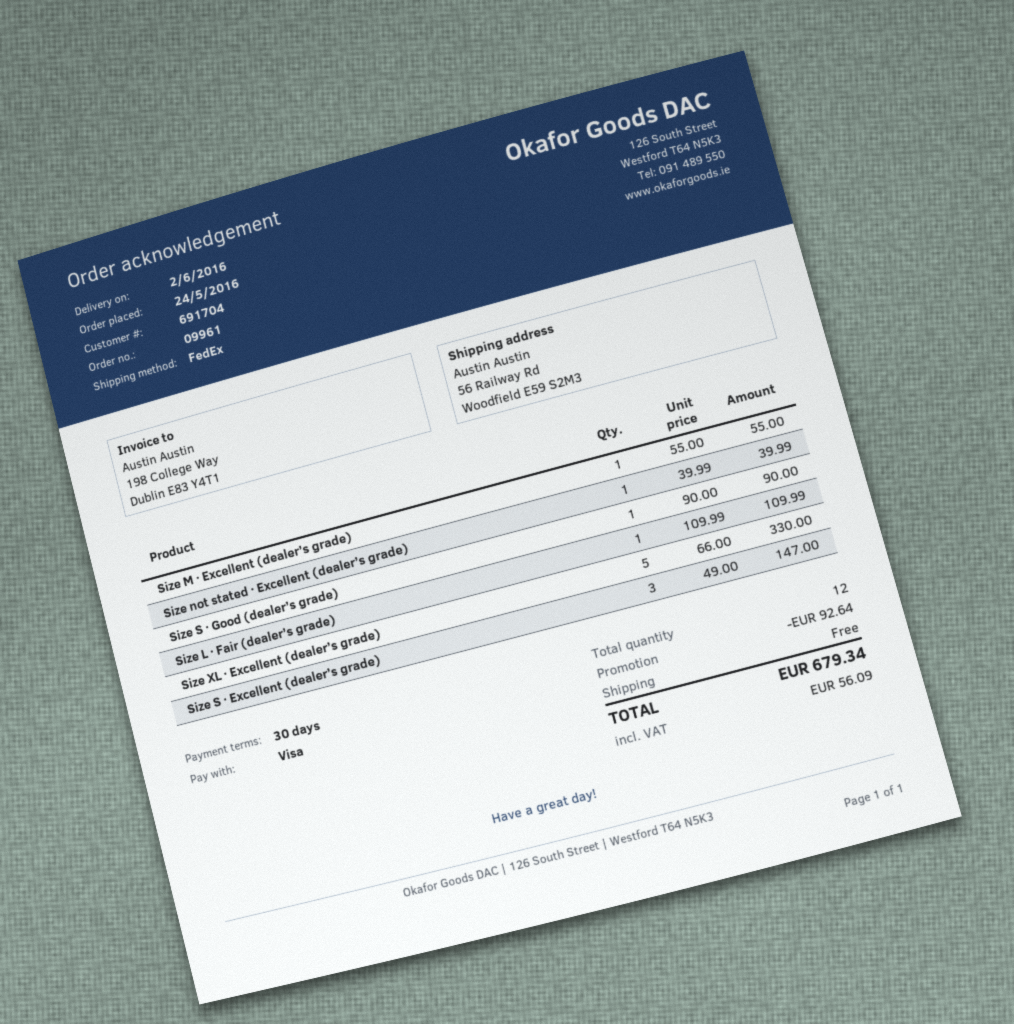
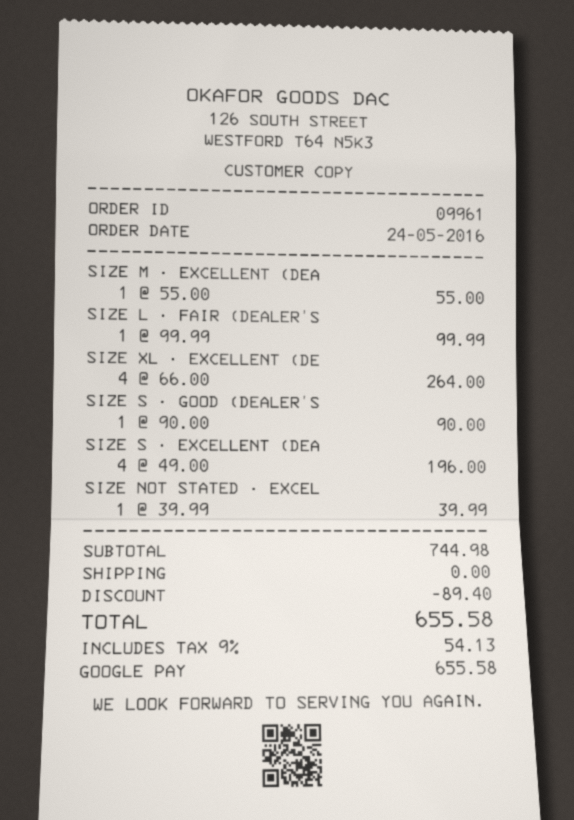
payment method: Visa -> Google Pay
Size L · Fair (dealer’s grade): 1 x 109.99 = 109.99 -> 1 x 99.99 = 99.99
Size XL · Excellent (dealer’s grade): 5 x 66.00 = 330.00 -> 4 x 66.00 = 264.00
Size S · Excellent (dealer’s grade): 3 x 49.00 = 147.00 -> 4 x 49.00 = 196.00
discount: 92.64 -> 89.40
tax: 56.09 -> 54.13
total: 679.34 -> 655.58

